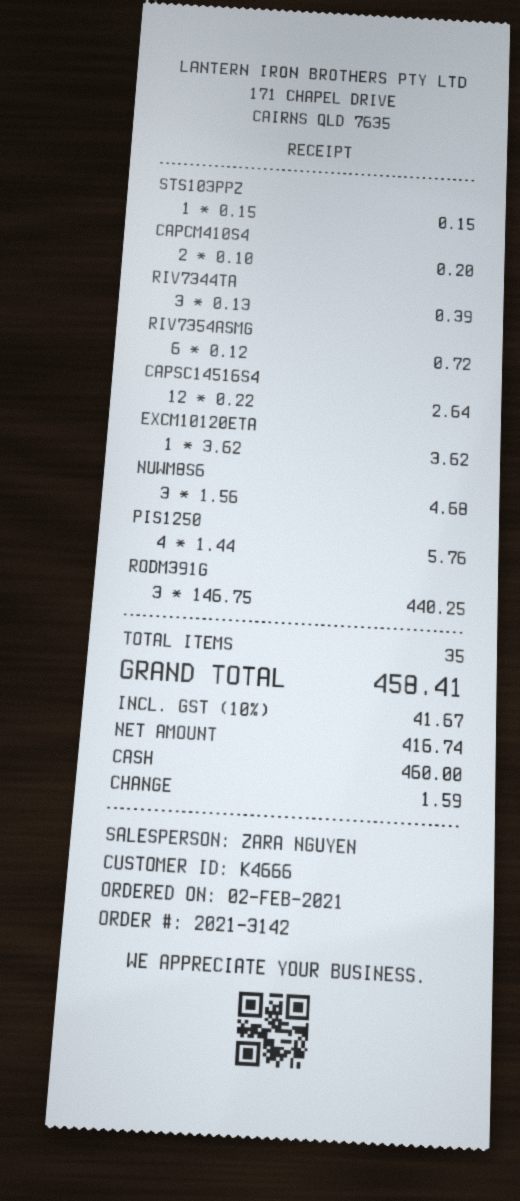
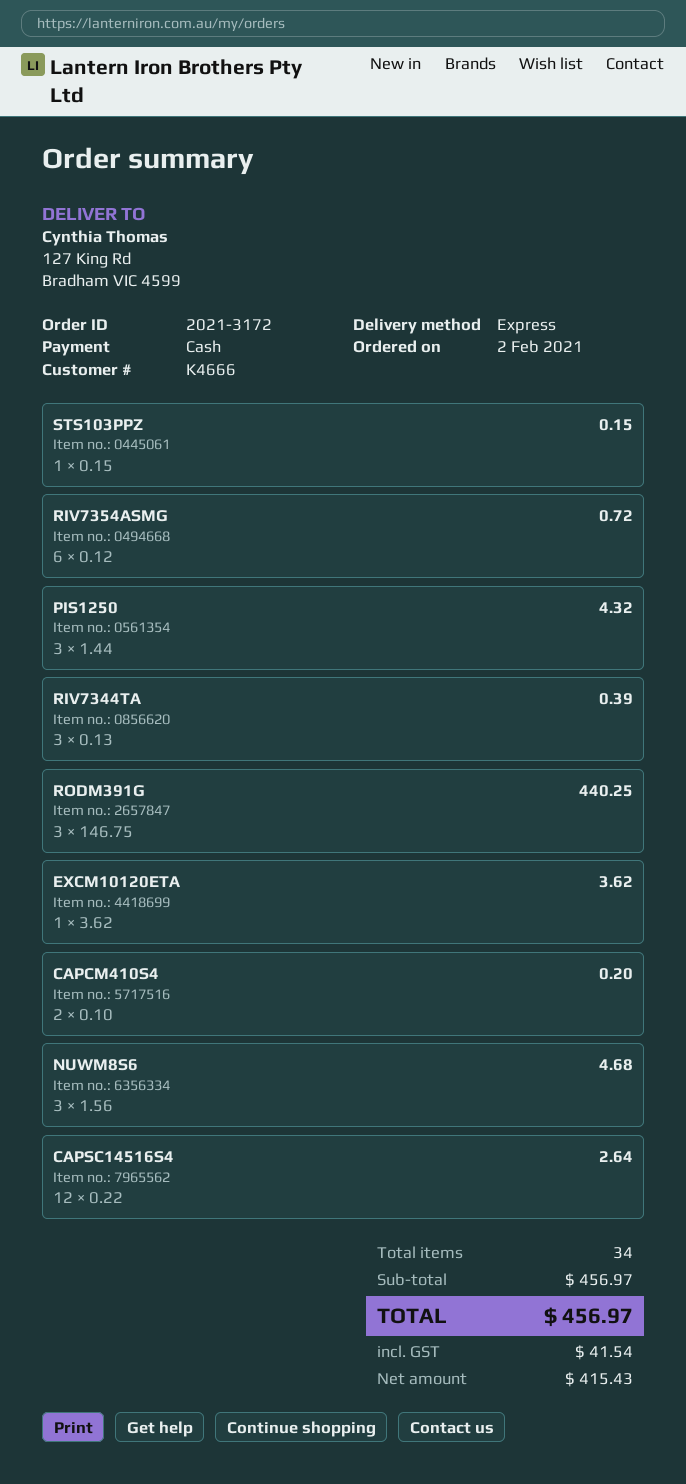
order number: 2021-3142 -> 2021-3172
PIS1250: 4 x 1.44 = 5.76 -> 3 x 1.44 = 4.32
total quantity: 35 -> 34
net: 416.74 -> 415.43
tax: 41.67 -> 41.54
total: 458.41 -> 456.97

